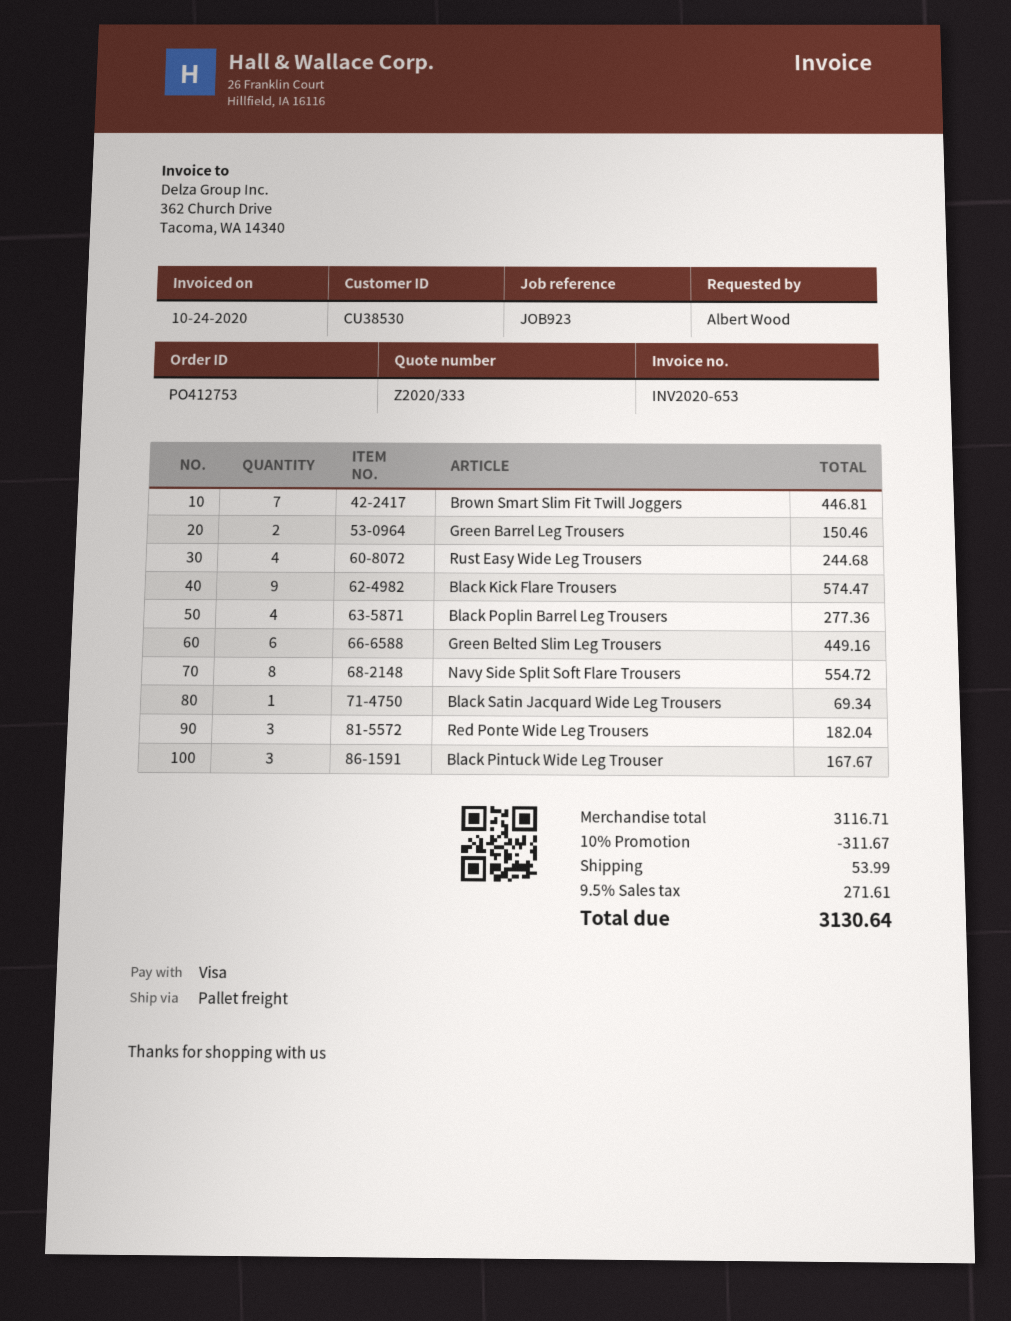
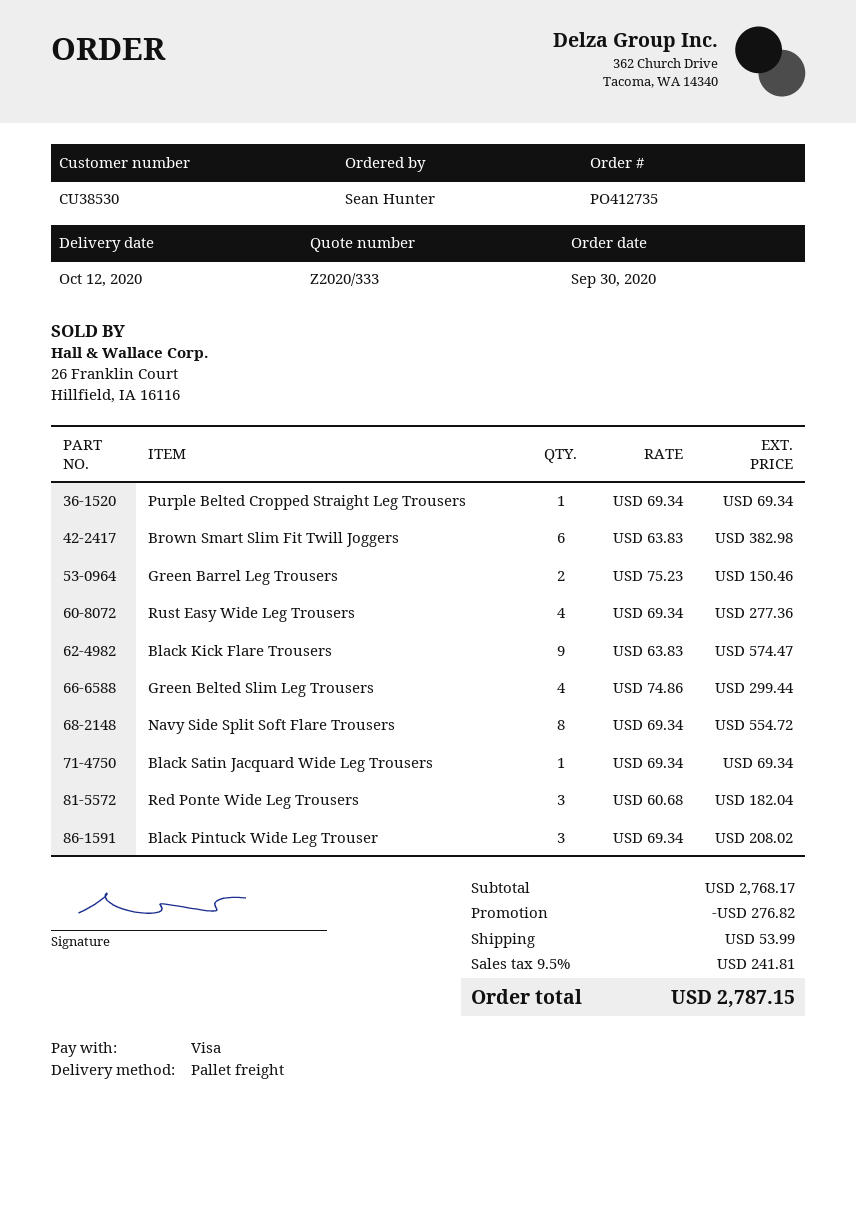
order number: PO412753 -> PO412735
ordered by: Albert Wood -> Sean Hunter
Brown Smart Slim Fit Twill Joggers: 7 for 446.81 -> 6 for 382.98
Rust Easy Wide Leg Trousers: 4 for 244.68 -> 4 for 277.36
Black Poplin Barrel Leg Trousers: 4 for 277.36 -> none
Green Belted Slim Leg Trousers: 6 for 449.16 -> 4 for 299.44
Black Pintuck Wide Leg Trouser: 3 for 167.67 -> 3 for 208.02
Purple Belted Cropped Straight Leg Trousers: none -> 1 for 69.34
subtotal: 3116.71 -> 2768.17
discount: 311.67 -> 276.82
tax: 9.5% = 271.61 -> 9.5% = 241.81
total: 3130.64 -> 2787.15

